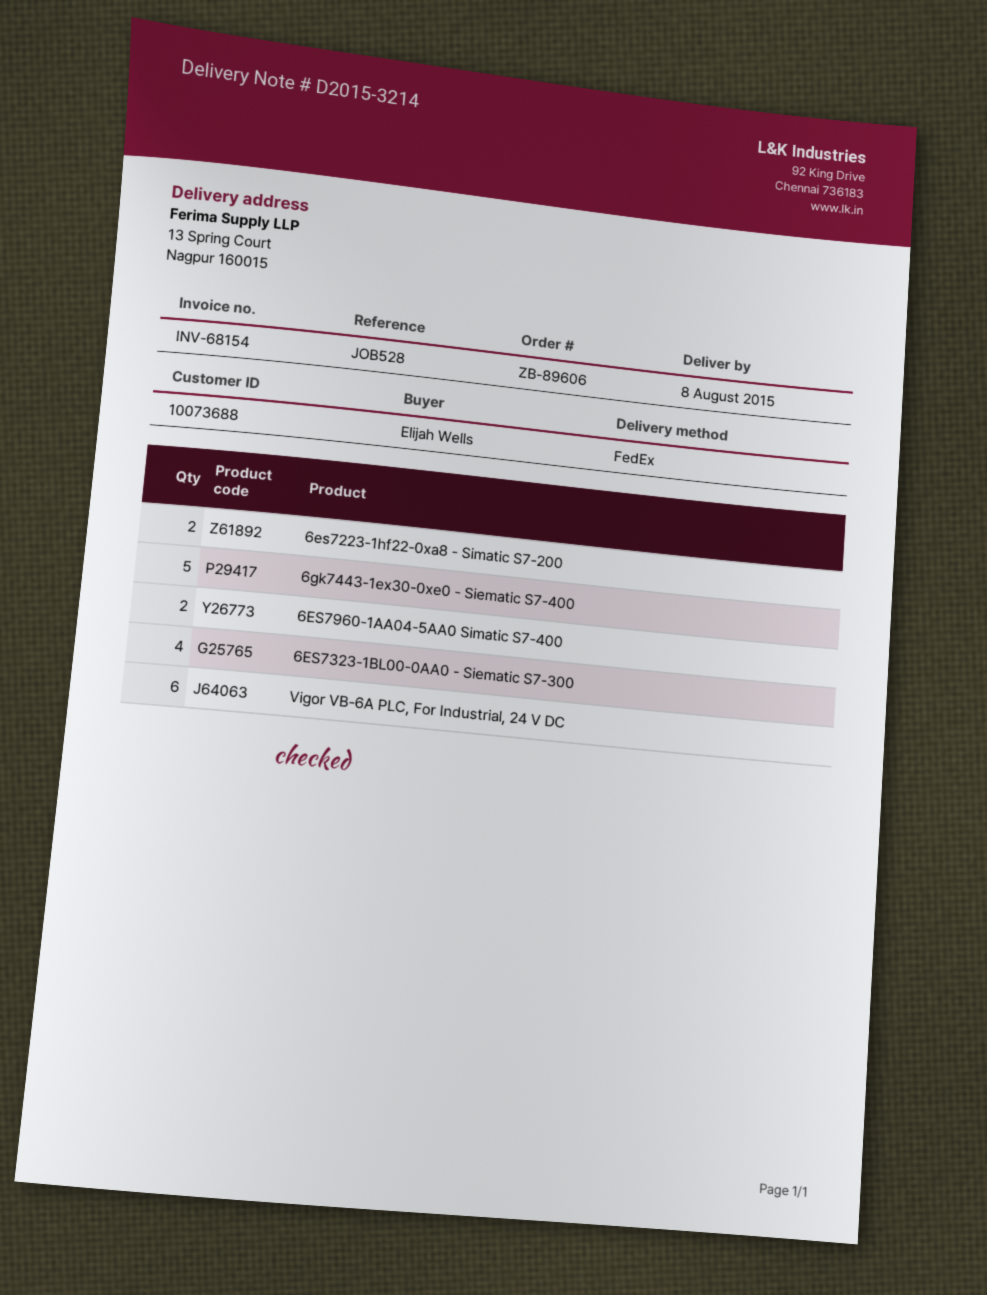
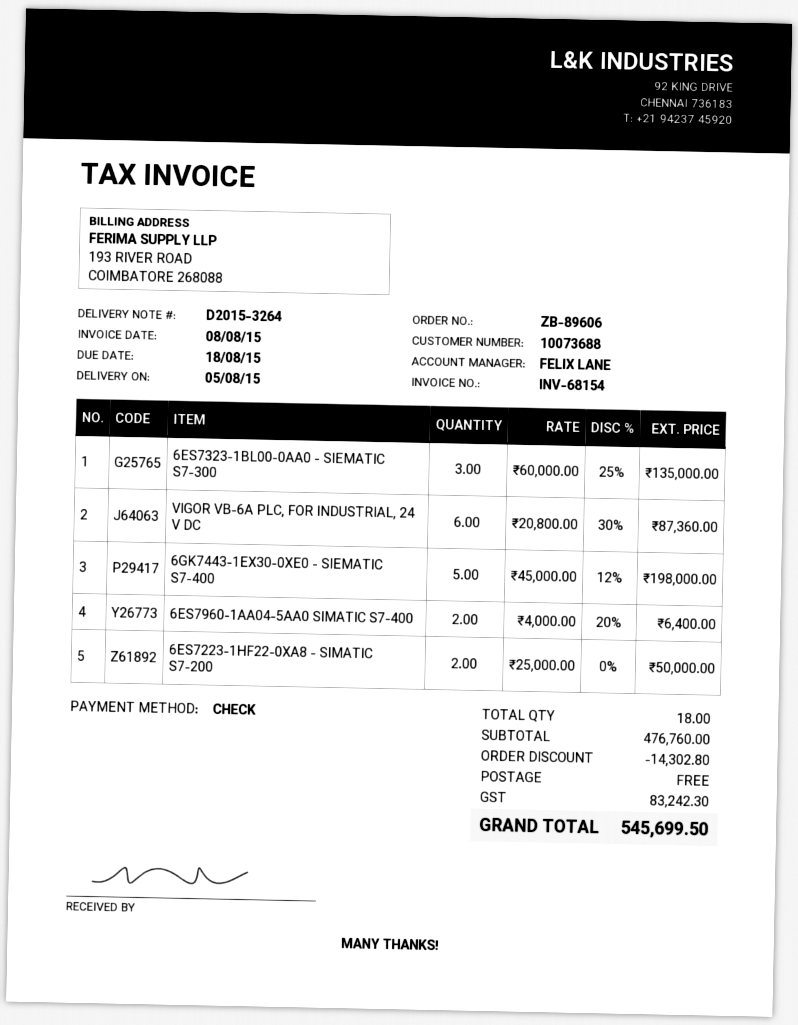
delivery note number: D2015-3214 -> D2015-3264
delivery date: 2015-08-08 -> 2015-08-05
6ES7323-1BL00-0AA0 - Siematic S7-300: 4 -> 3

